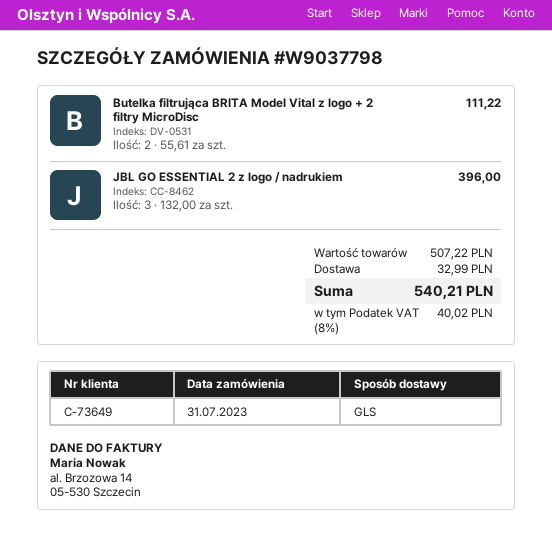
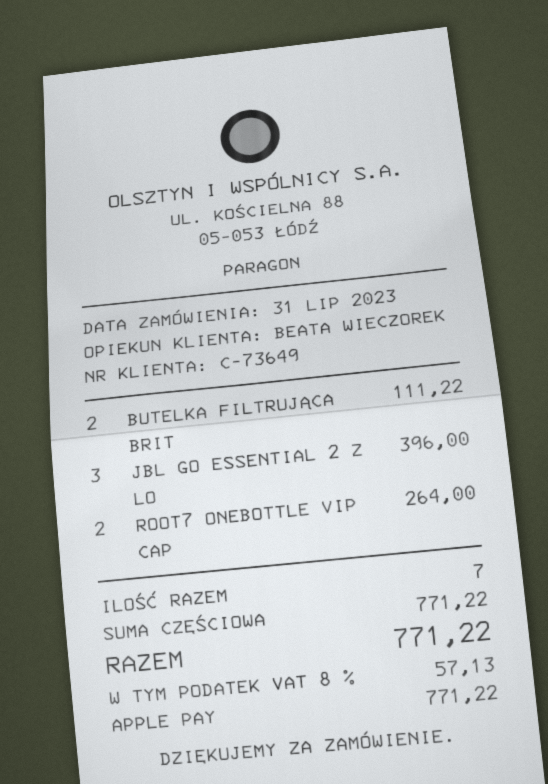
ROOT7 ONEBOTTLE VIP CAP: none -> 2 for 264.00
subtotal: 507.22 -> 771.22
shipping: 32.99 -> none
tax: 8% = 40.02 -> 8% = 57.13
total: 540.21 -> 771.22

